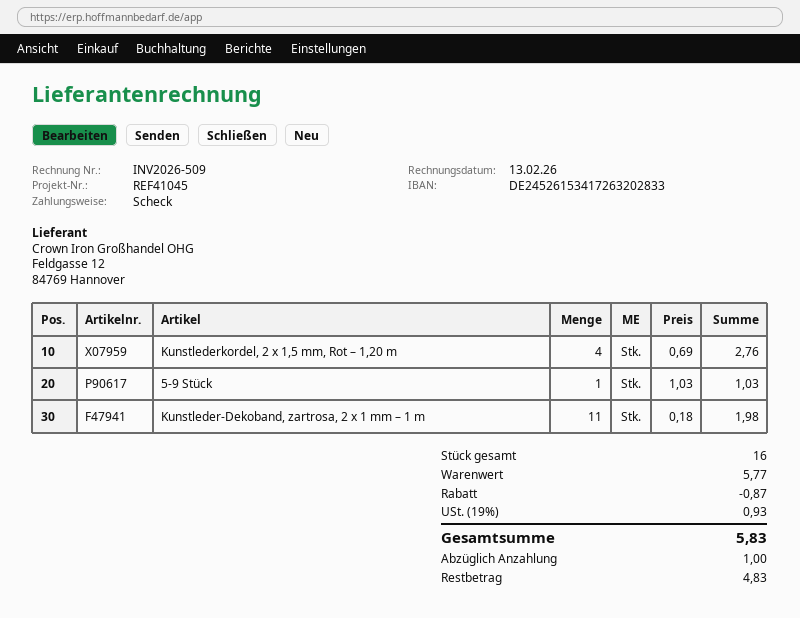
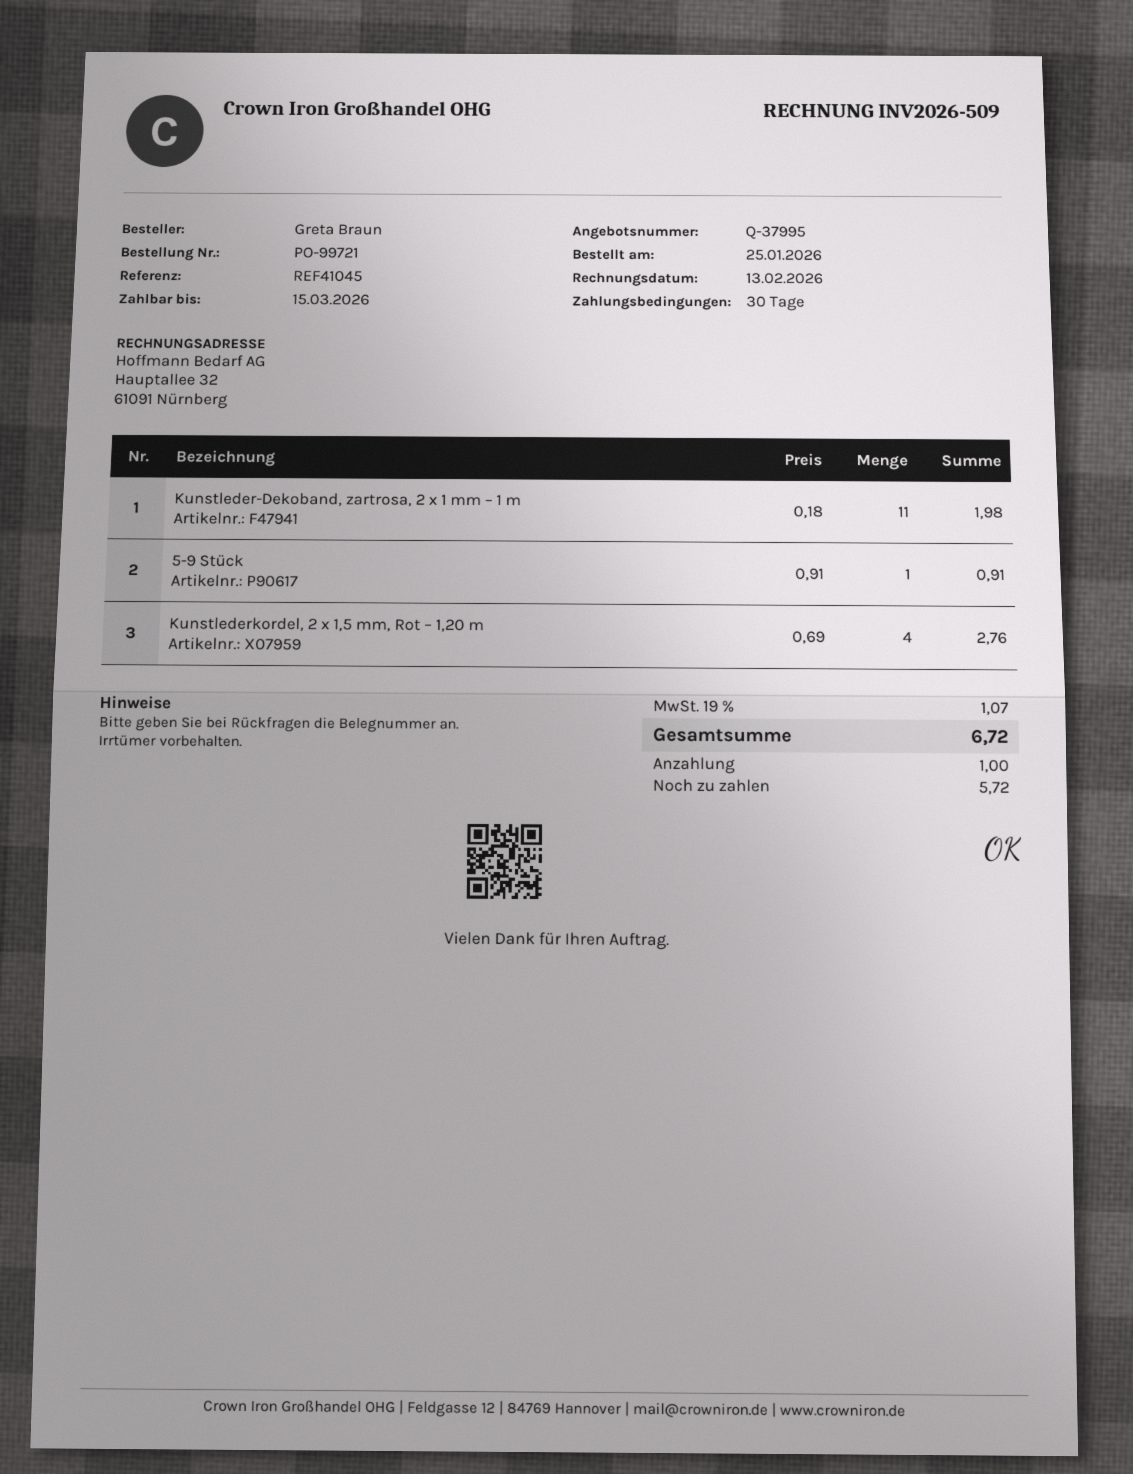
5-9 Stück: 1 x 1.03 = 1.03 -> 1 x 0.91 = 0.91
discount: 0.87 -> none
tax: 19% = 0.93 -> 19% = 1.07
total: 5.83 -> 6.72
balance: 4.83 -> 5.72

